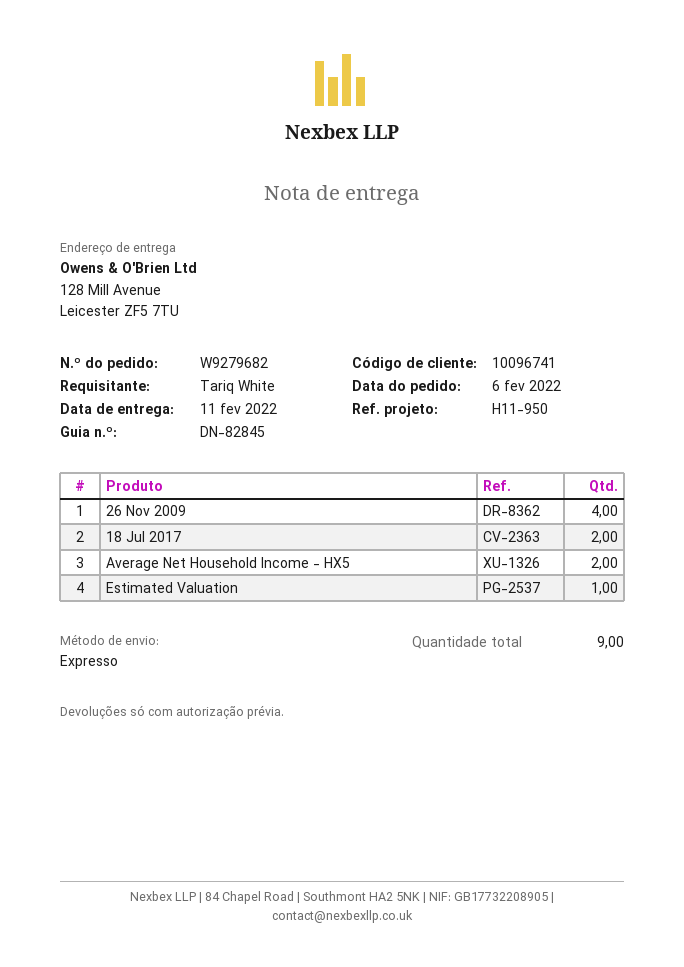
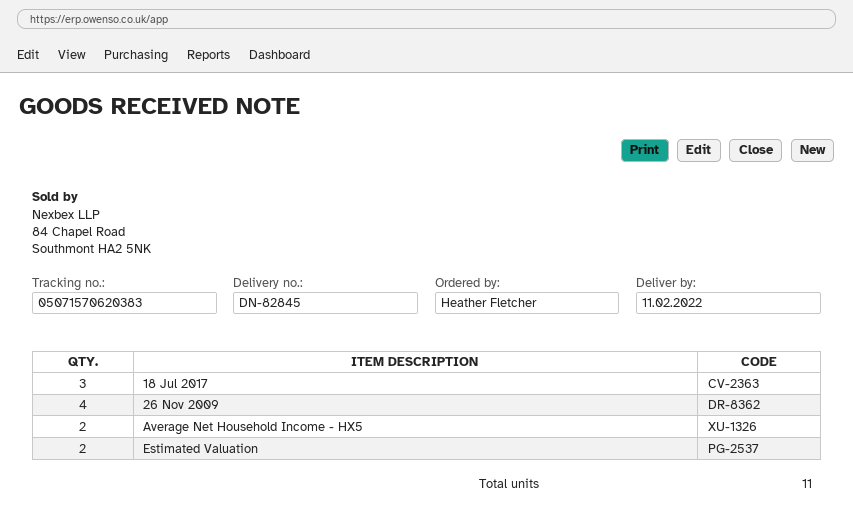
ordered by: Tariq White -> Heather Fletcher
18 Jul 2017: 2 -> 3
Estimated Valuation: 1 -> 2
total quantity: 9 -> 11

